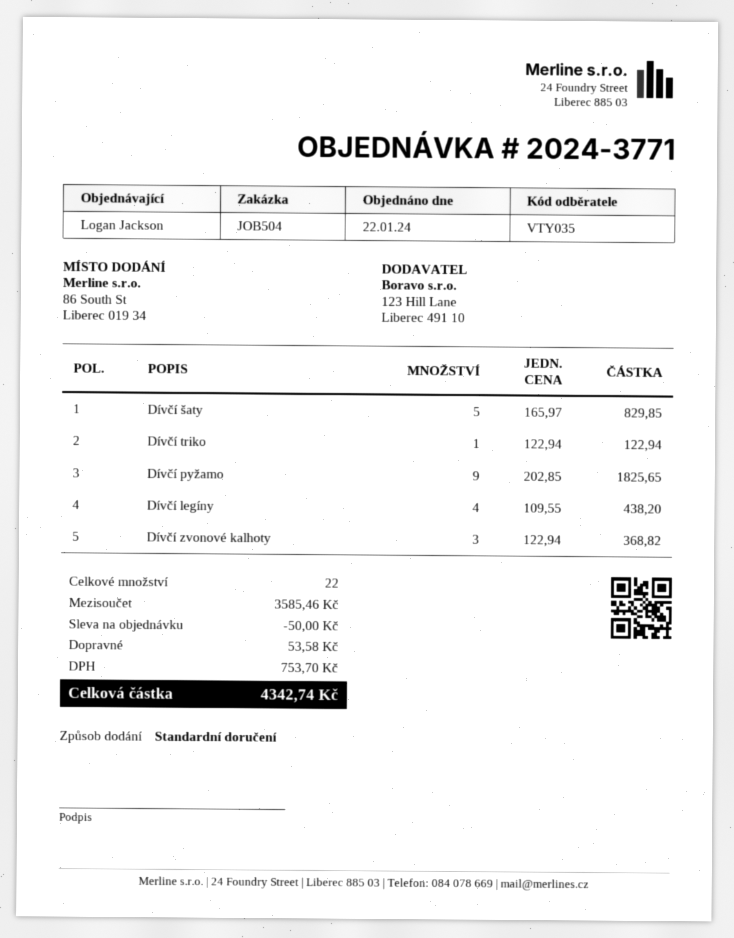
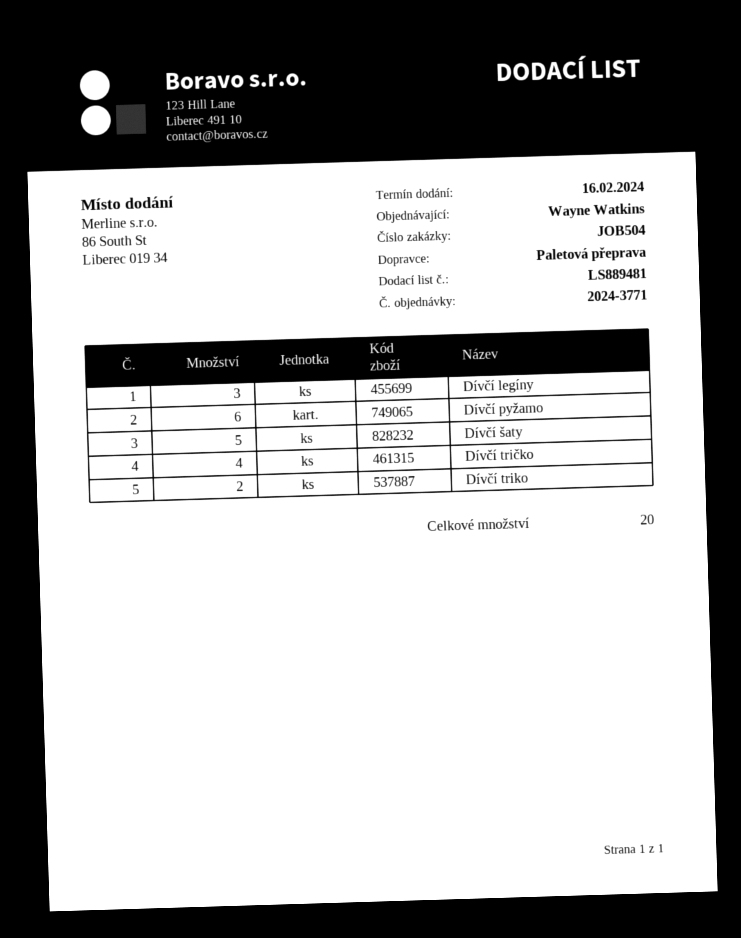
ordered by: Logan Jackson -> Wayne Watkins
shipping method: standard -> pallet freight
Dívčí triko: 1 -> 2
Dívčí pyžamo: 9 -> 6
Dívčí legíny: 4 -> 3
Dívčí zvonové kalhoty: 3 -> none
Dívčí tričko: none -> 4
total quantity: 22 -> 20

